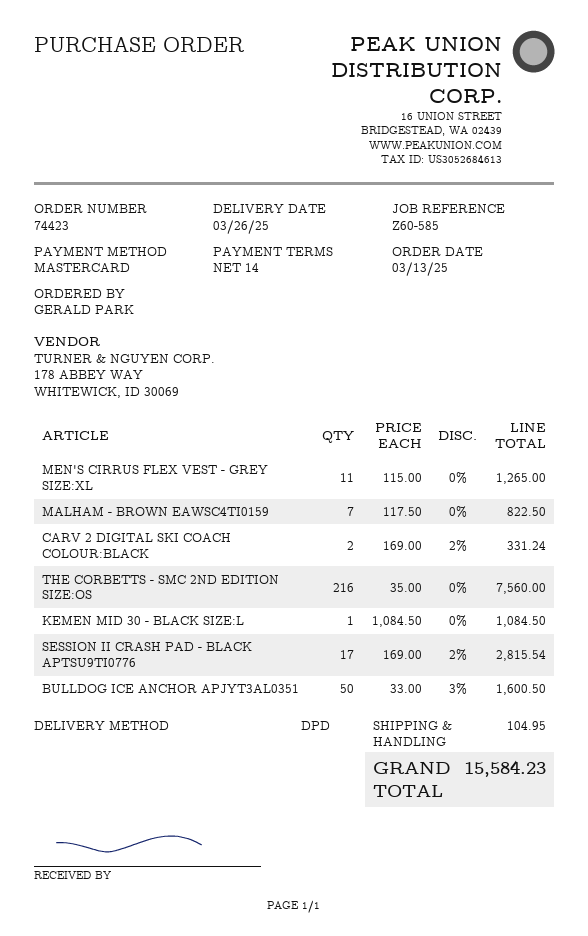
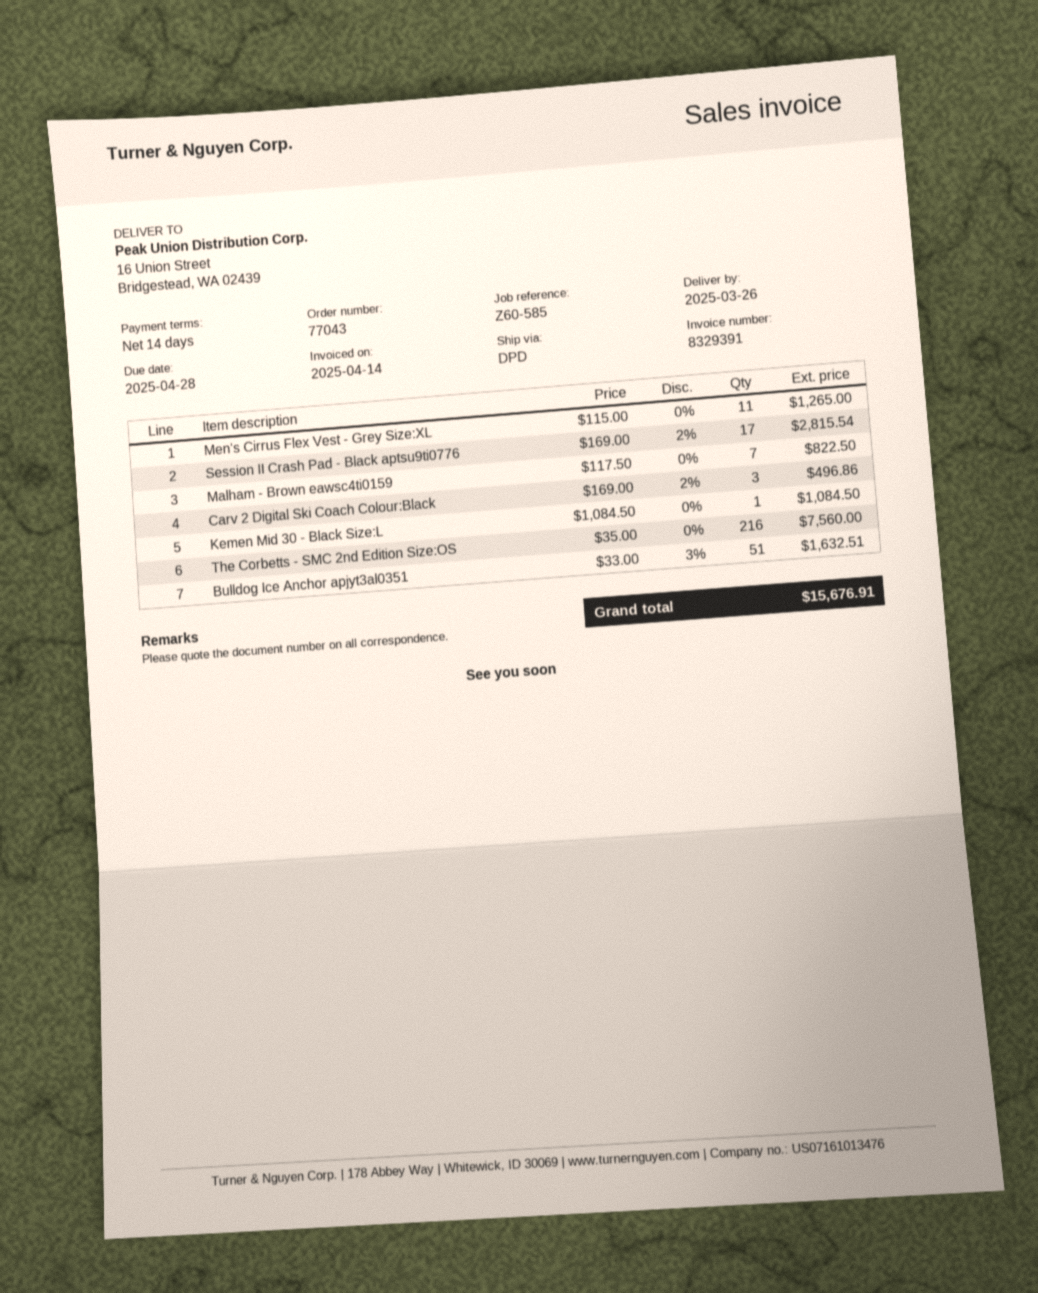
order number: 74423 -> 77043
CARV 2 DIGITAL SKI COACH COLOUR:BLACK: 2 x 169.00 - 2% = 331.24 -> 3 x 169.00 - 2% = 496.86
BULLDOG ICE ANCHOR APJYT3AL0351: 50 x 33.00 - 3% = 1600.50 -> 51 x 33.00 - 3% = 1632.51
shipping: 104.95 -> none
total: 15584.23 -> 15676.91

